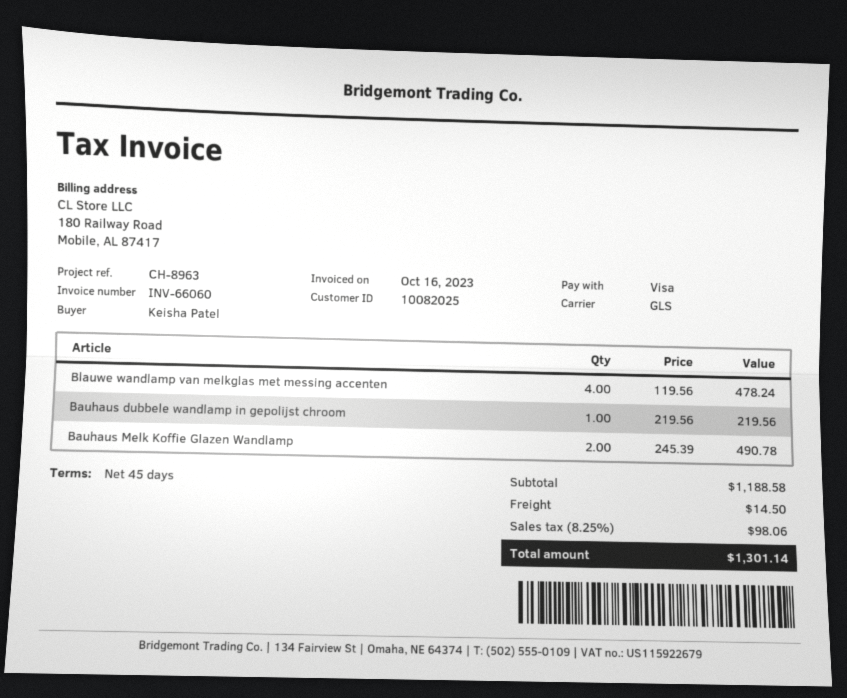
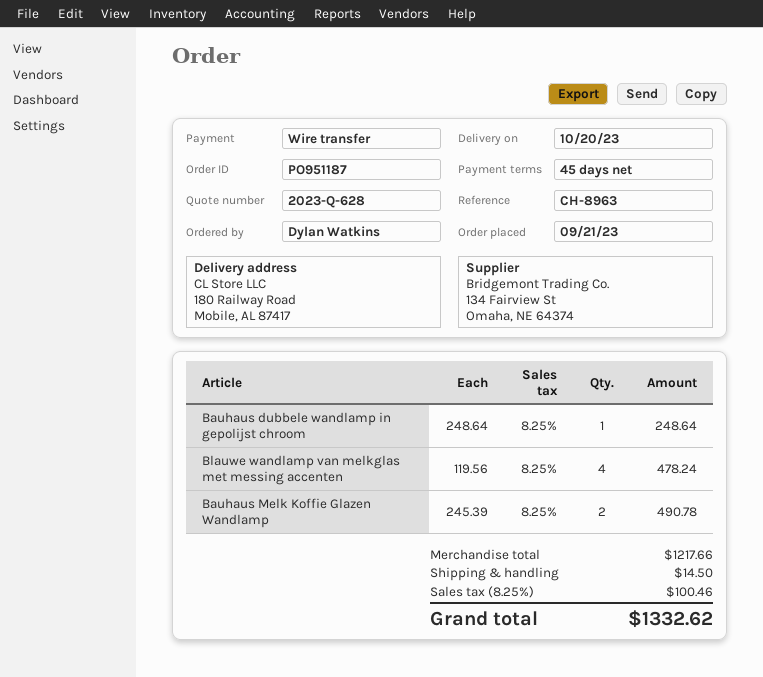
ordered by: Keisha Patel -> Dylan Watkins
payment method: Visa -> bank transfer
Bauhaus dubbele wandlamp in gepolijst chroom: 1 x 219.56 = 219.56 -> 1 x 248.64 = 248.64
subtotal: 1188.58 -> 1217.66
tax: 8.25% = 98.06 -> 8.25% = 100.46
total: 1301.14 -> 1332.62

